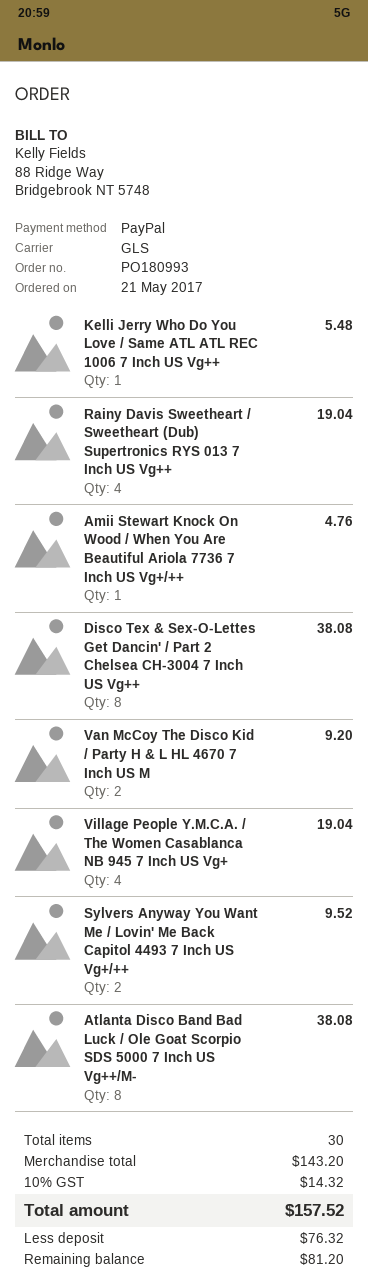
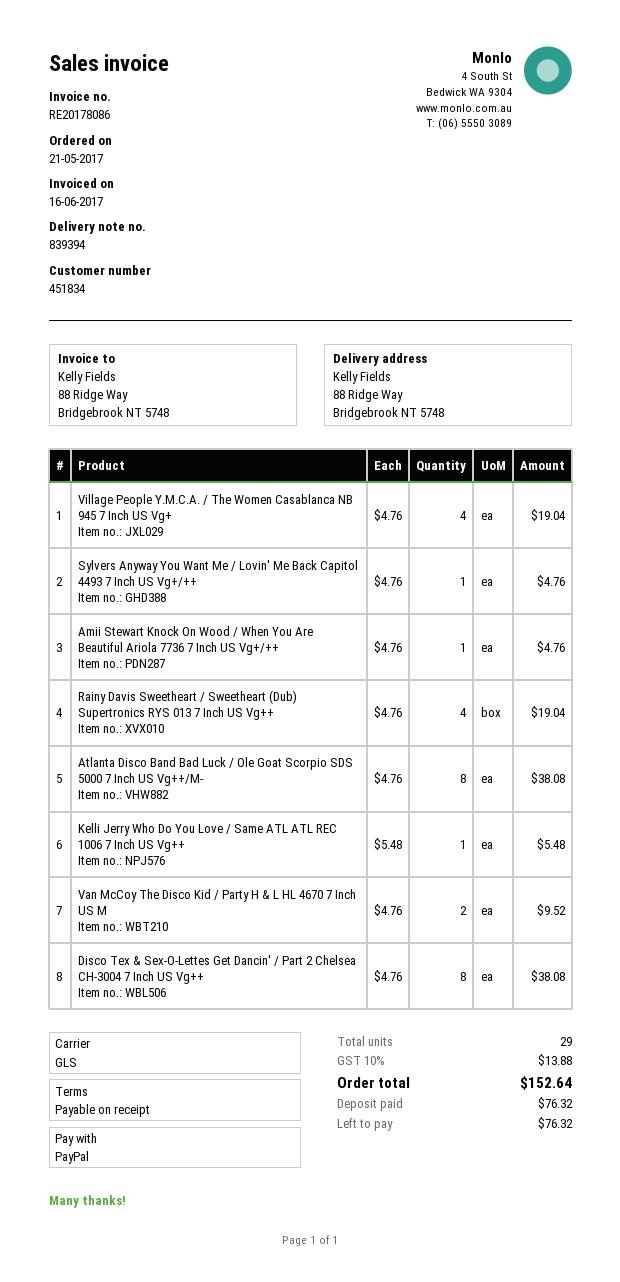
Van McCoy The Disco Kid / Party H & L HL 4670 7 Inch US M: 2 for 9.20 -> 2 for 9.52
Sylvers Anyway You Want Me / Lovin' Me Back Capitol 4493 7 Inch US Vg+/++: 2 for 9.52 -> 1 for 4.76
total quantity: 30 -> 29
tax: 10% = 14.32 -> 10% = 13.88
total: 157.52 -> 152.64
balance: 81.20 -> 76.32

